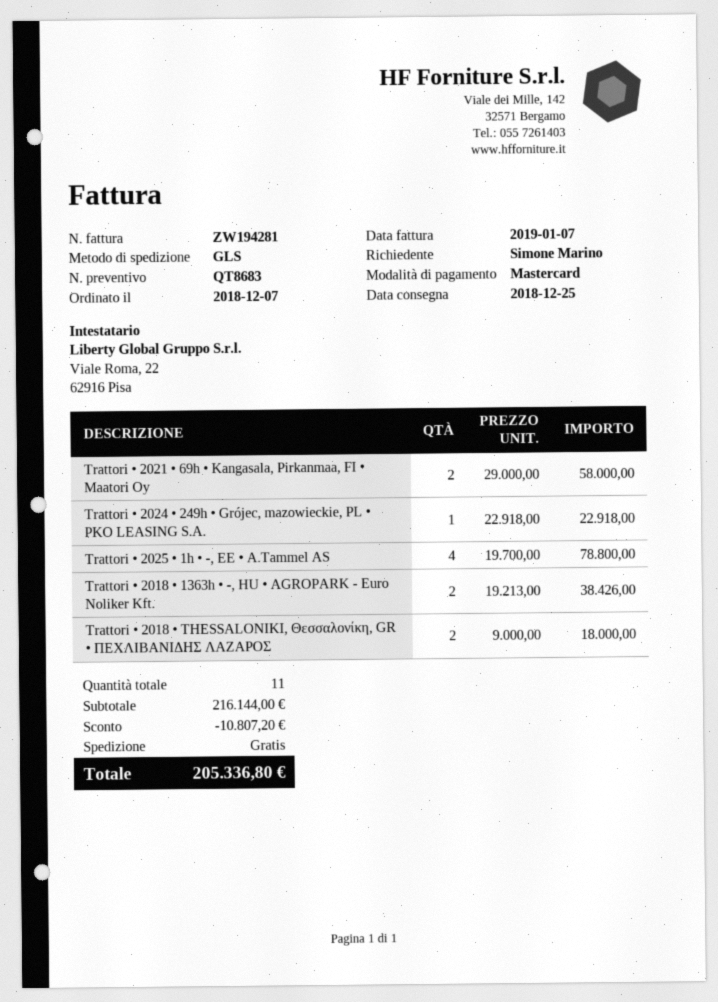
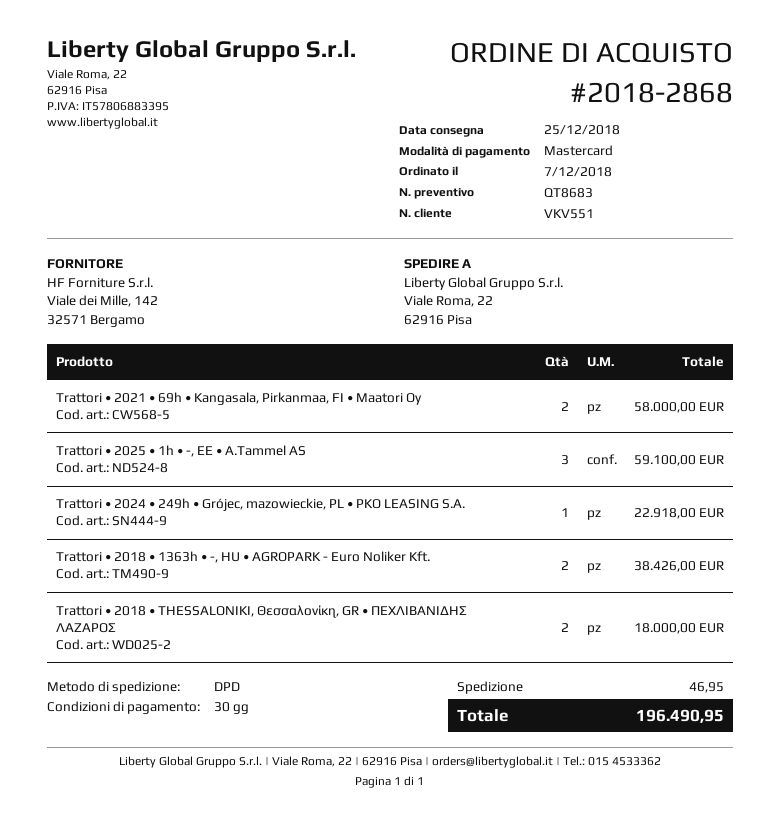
shipping method: GLS -> DPD
Trattori • 2025 • 1h • -, EE • A.Tammel AS: 4 for 78800.00 -> 3 for 59100.00
discount: 10807.20 -> none
shipping: 0.00 -> 46.95
total: 205336.80 -> 196490.95

